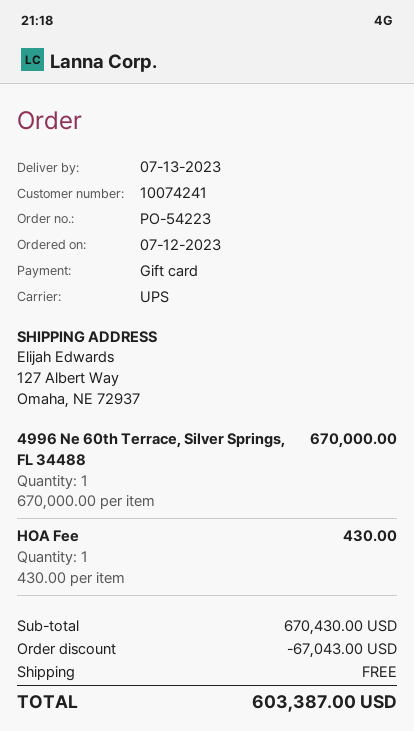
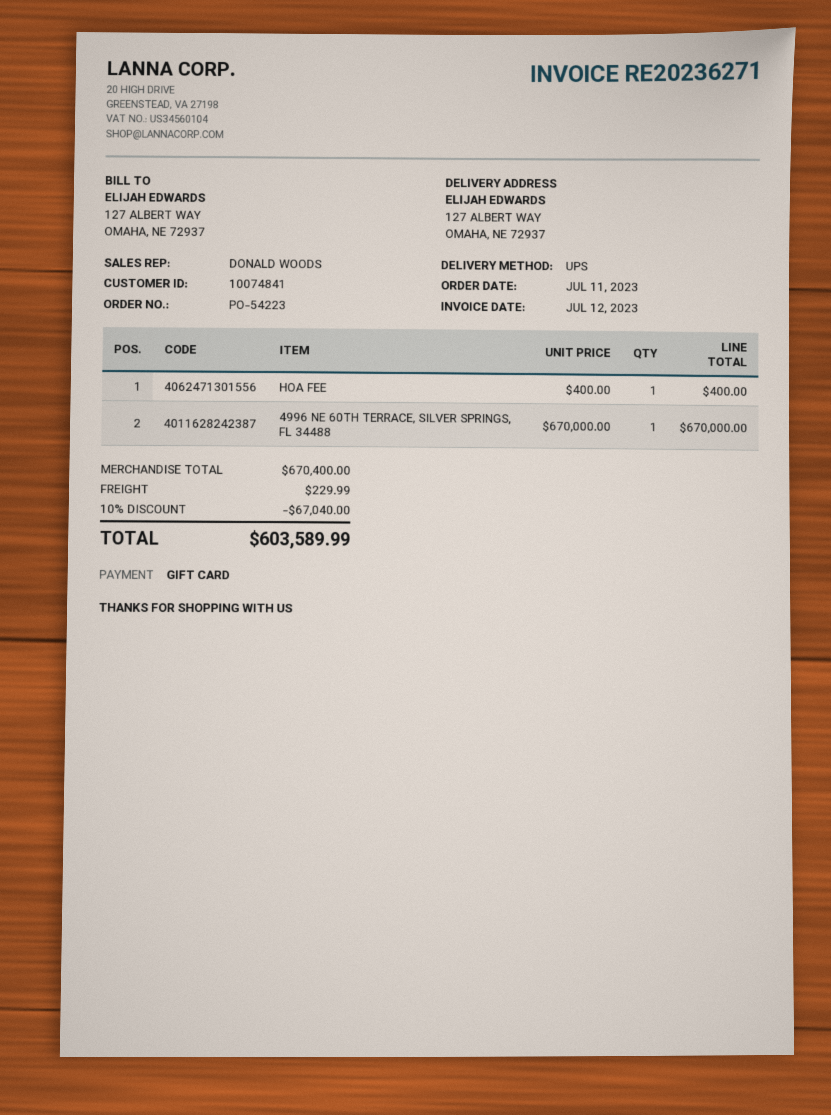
order date: 2023-07-12 -> 2023-07-11
customer number: 10074241 -> 10074841
HOA Fee: 1 x 430.00 = 430.00 -> 1 x 400.00 = 400.00
subtotal: 670430.00 -> 670400.00
discount: 67043.00 -> 67040.00
shipping: 0.00 -> 229.99
total: 603387.00 -> 603589.99

